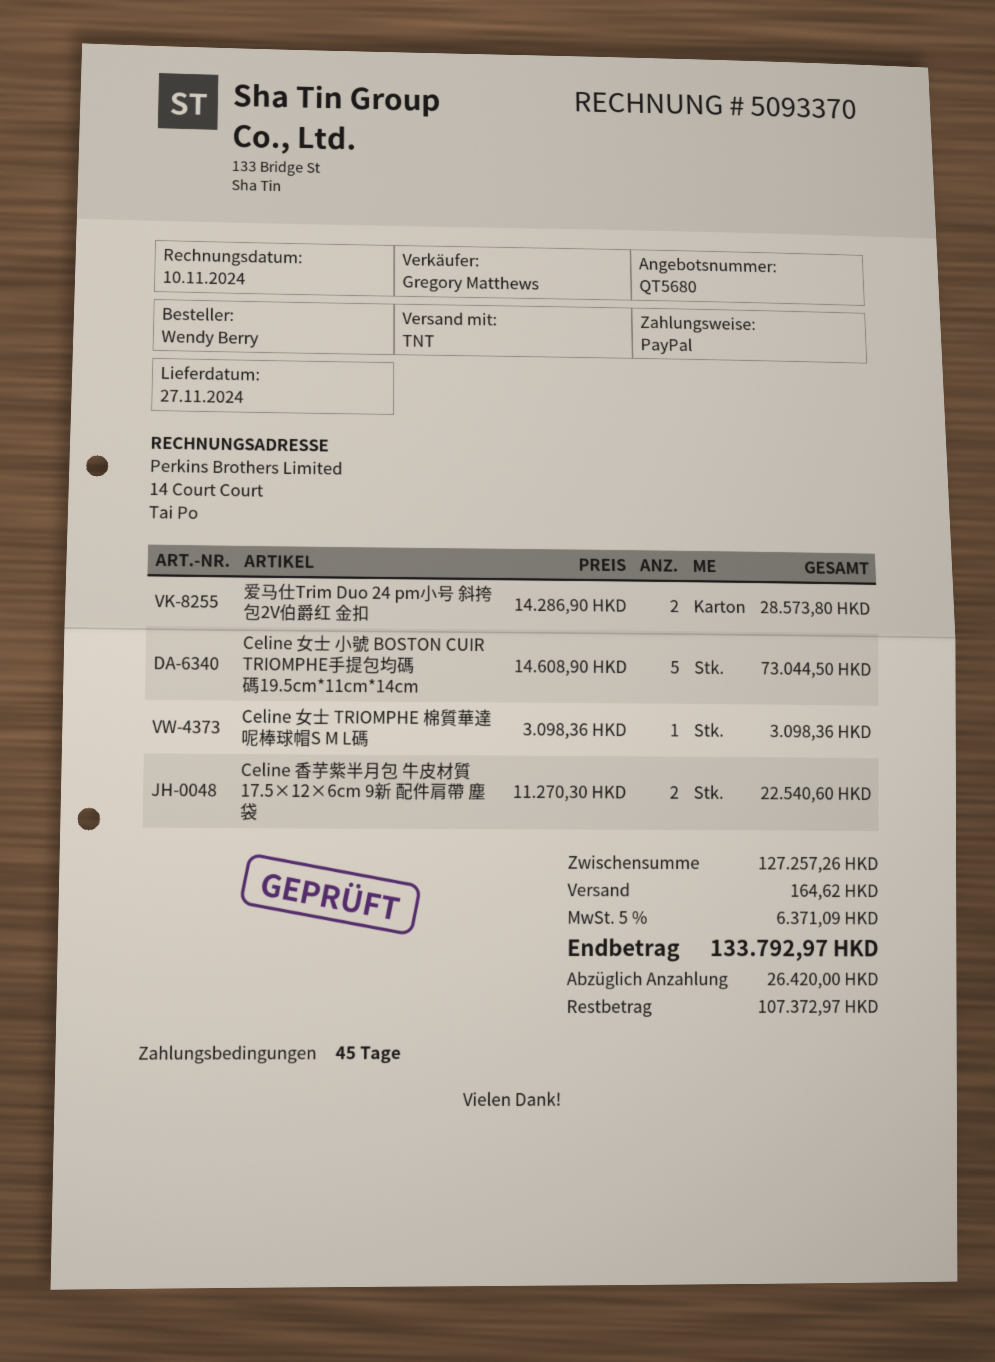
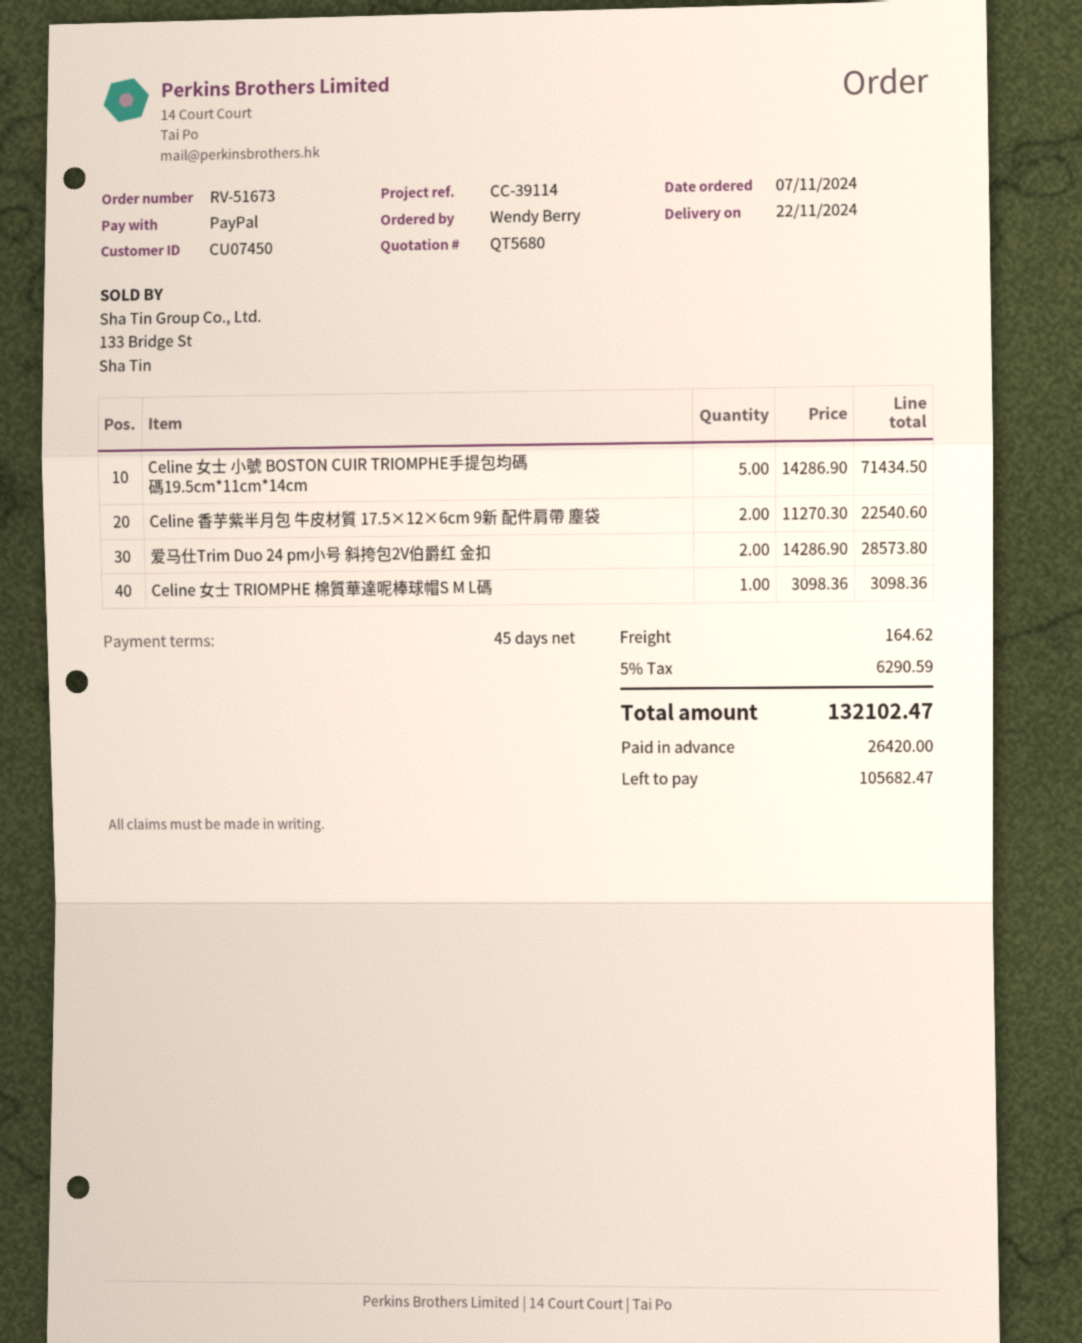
delivery date: 2024-11-27 -> 2024-11-22
Celine 女士 小號 BOSTON CUIR TRIOMPHE手提包均碼碼19.5cm*11cm*14cm: 5 x 14608.90 = 73044.50 -> 5 x 14286.90 = 71434.50
tax: 5% = 6371.09 -> 5% = 6290.59
total: 133792.97 -> 132102.47
balance: 107372.97 -> 105682.47

